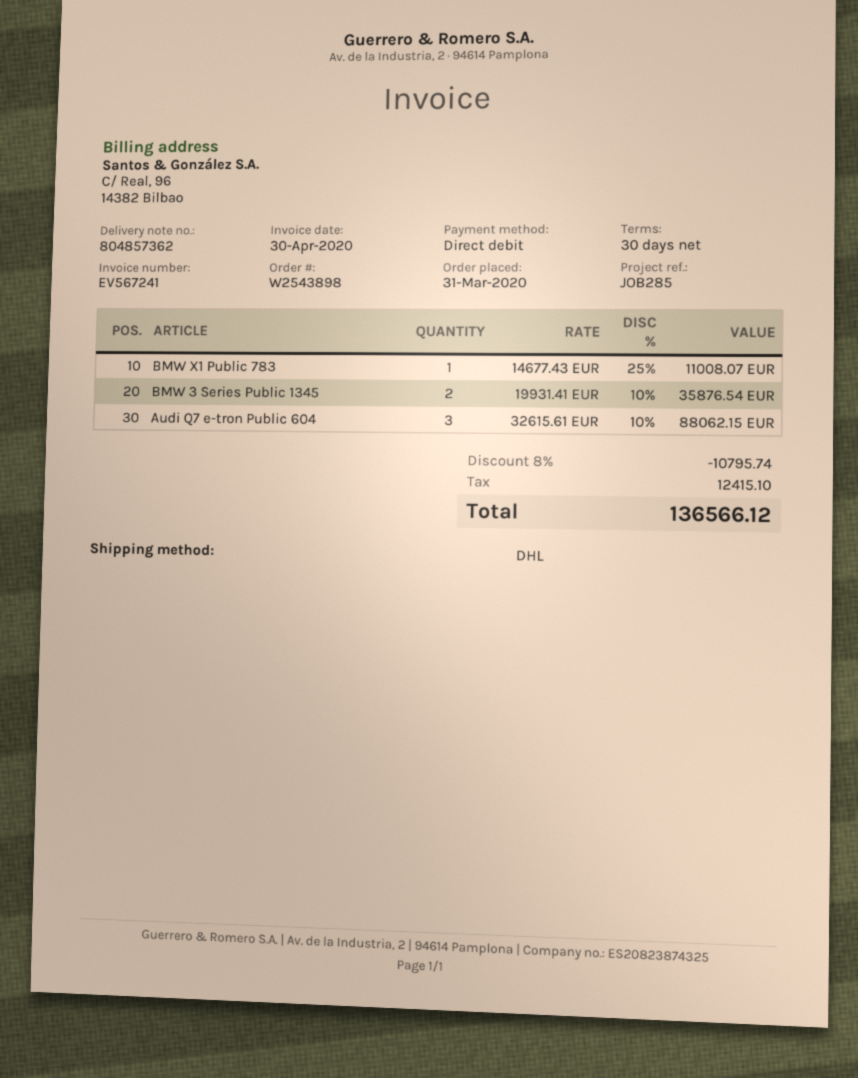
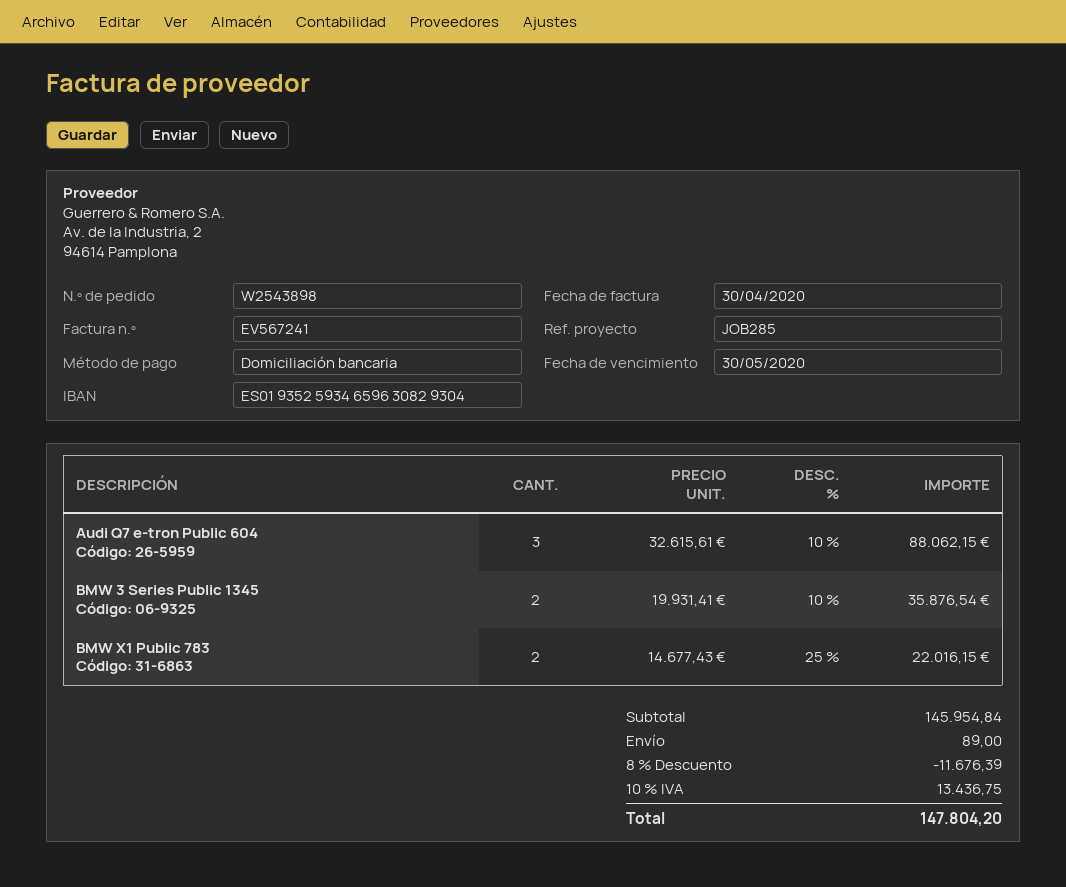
BMW X1 Public 783: 1 x 14677.43 - 25% = 11008.07 -> 2 x 14677.43 - 25% = 22016.15
discount: 8% = 10795.74 -> 8% = 11676.39
shipping: none -> 89.00
tax: 12415.10 -> 13436.75
total: 136566.12 -> 147804.20

